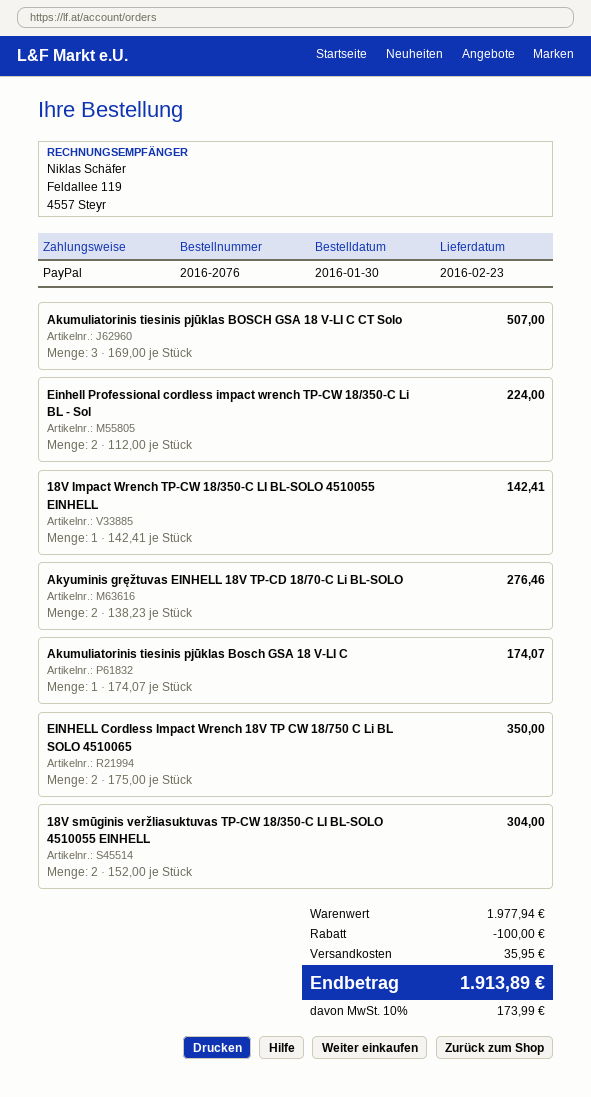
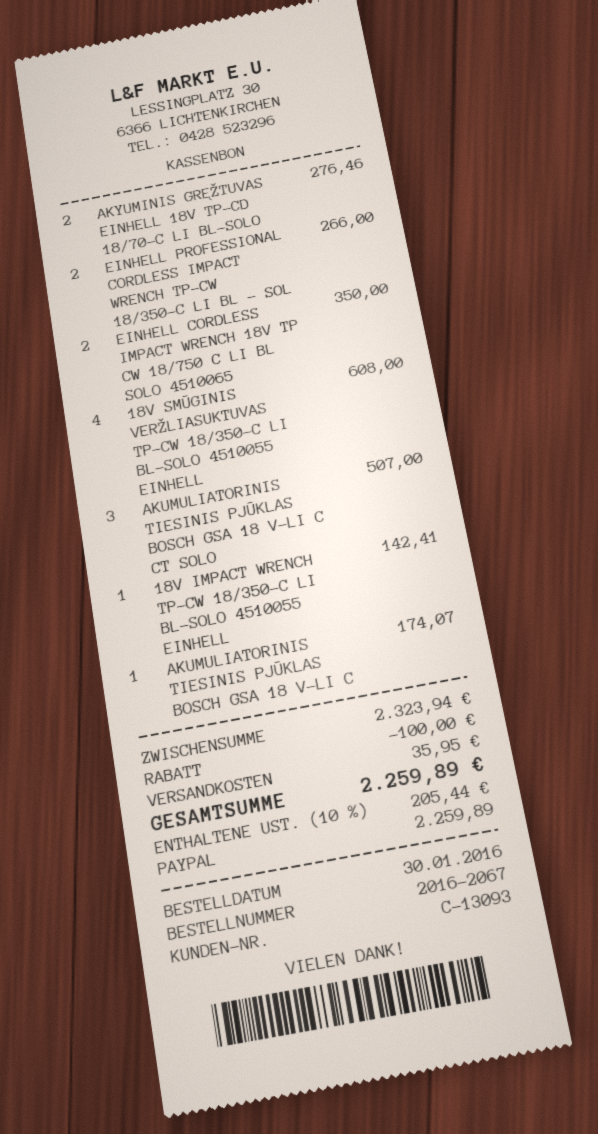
order number: 2016-2076 -> 2016-2067
Einhell Professional cordless impact wrench TP-CW 18/350-C Li BL - Sol: 2 for 224.00 -> 2 for 266.00
18V smūginis veržliasuktuvas TP-CW 18/350-C LI BL-SOLO 4510055 EINHELL: 2 for 304.00 -> 4 for 608.00
subtotal: 1977.94 -> 2323.94
tax: 10% = 173.99 -> 10% = 205.44
total: 1913.89 -> 2259.89

